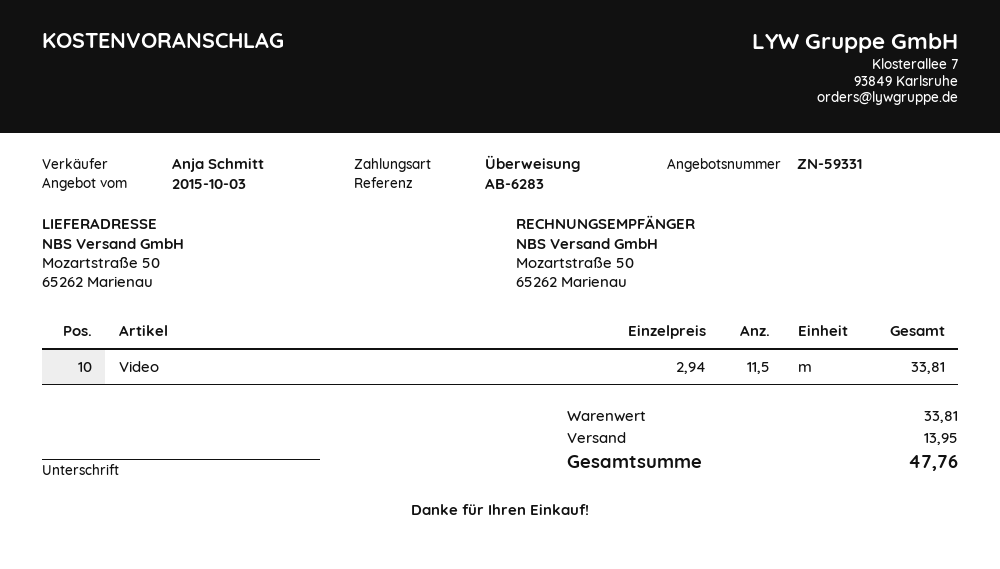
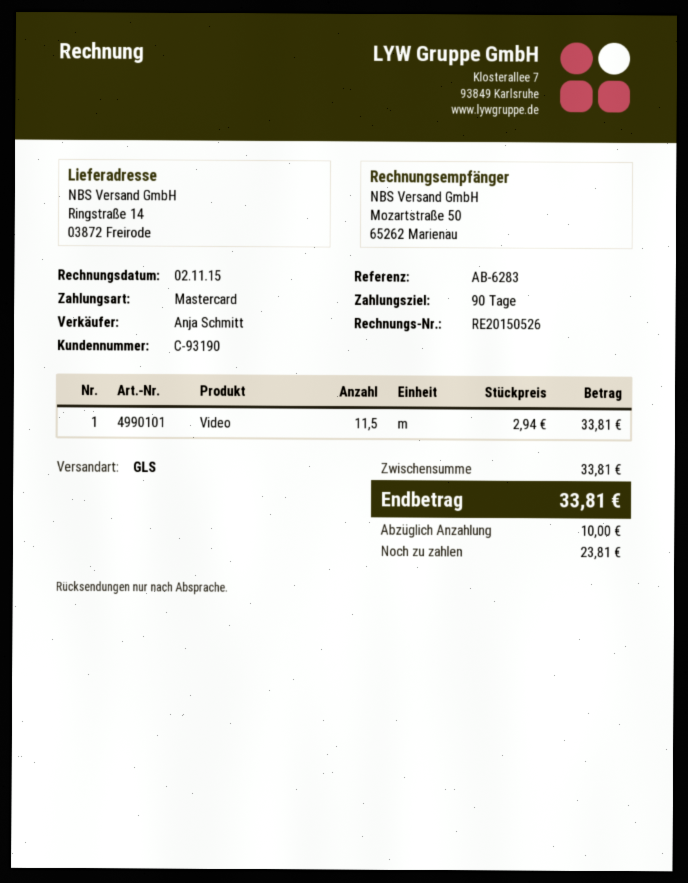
payment method: bank transfer -> Mastercard
ship to: Mozartstraße 50, 65262 Marienau -> Ringstraße 14, 03872 Freirode
shipping: 13.95 -> none
total: 47.76 -> 33.81

